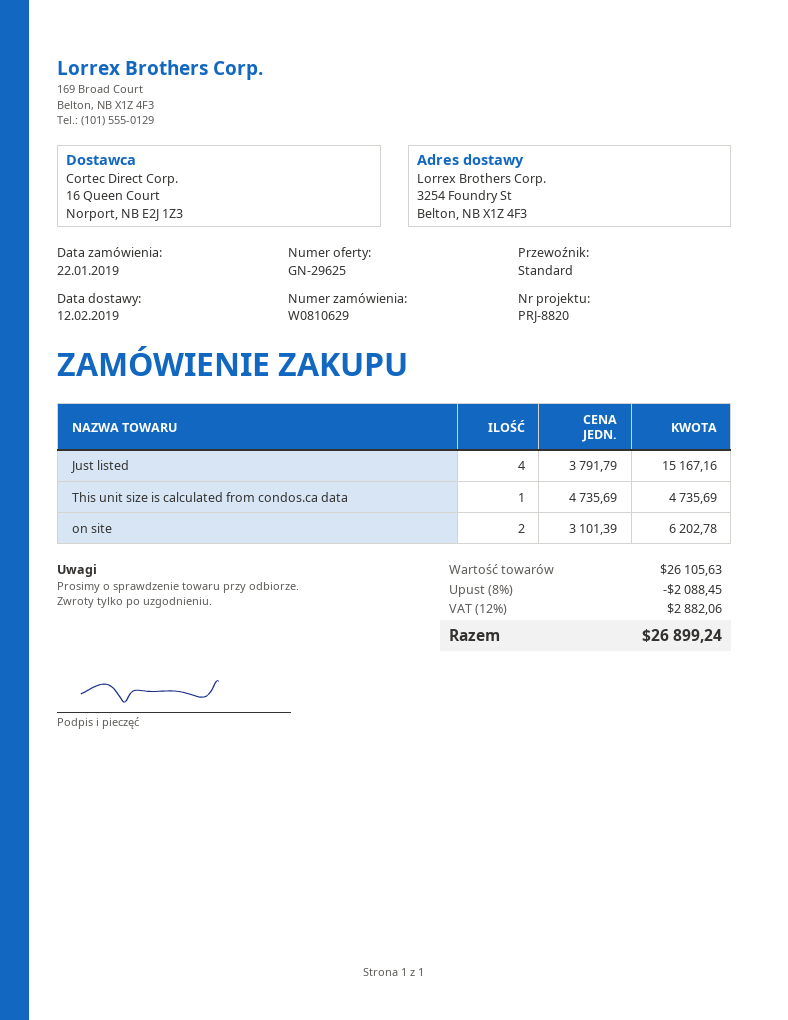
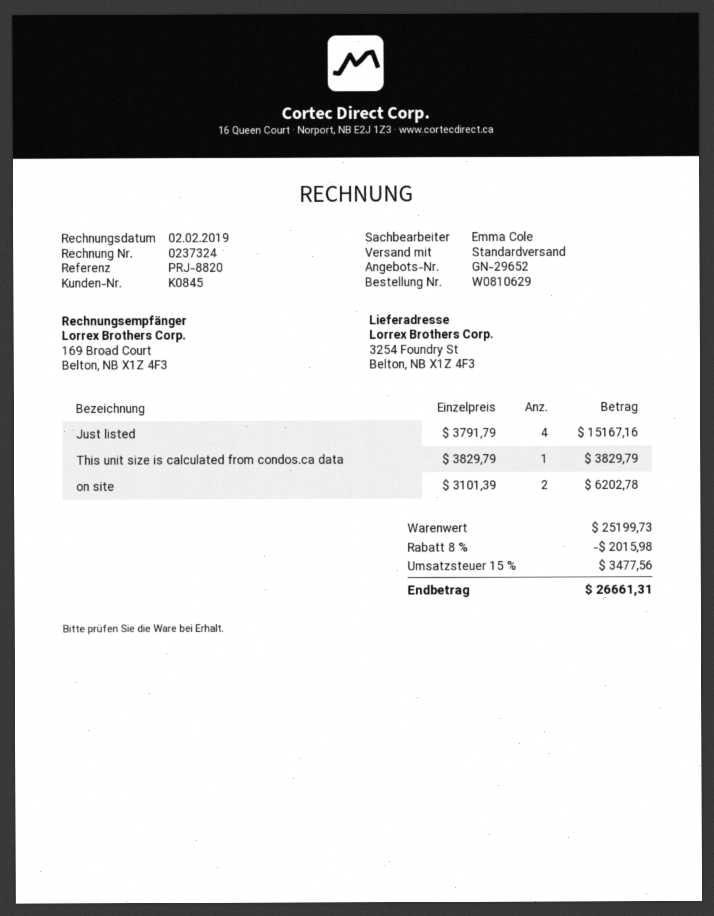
quote number: GN-29625 -> GN-29652
This unit size is calculated from condos.ca data: 1 x 4735.69 = 4735.69 -> 1 x 3829.79 = 3829.79
subtotal: 26105.63 -> 25199.73
discount: 8% = 2088.45 -> 8% = 2015.98
tax: 12% = 2882.06 -> 15% = 3477.56
total: 26899.24 -> 26661.31

